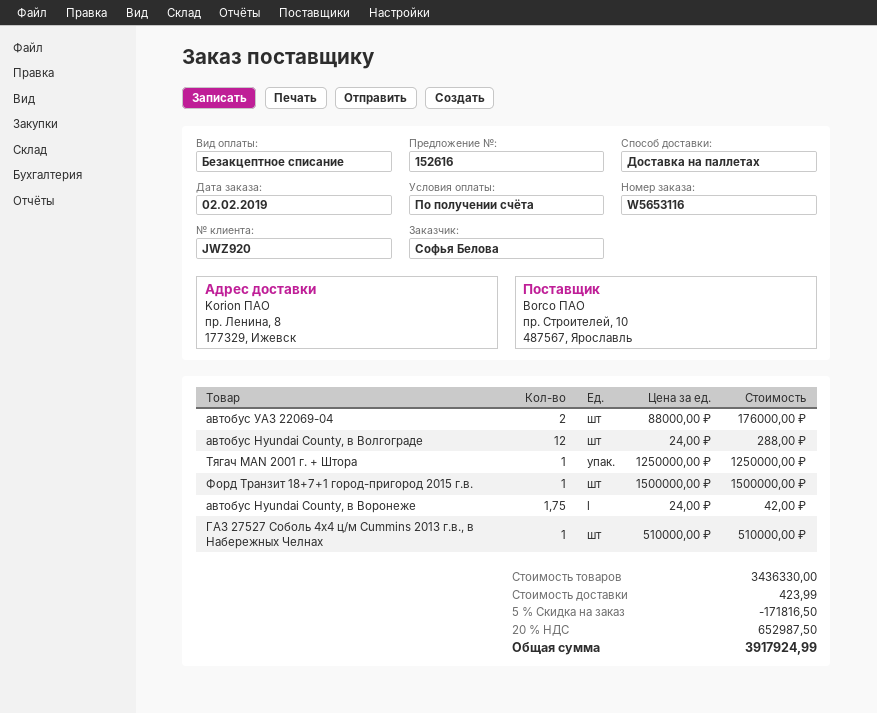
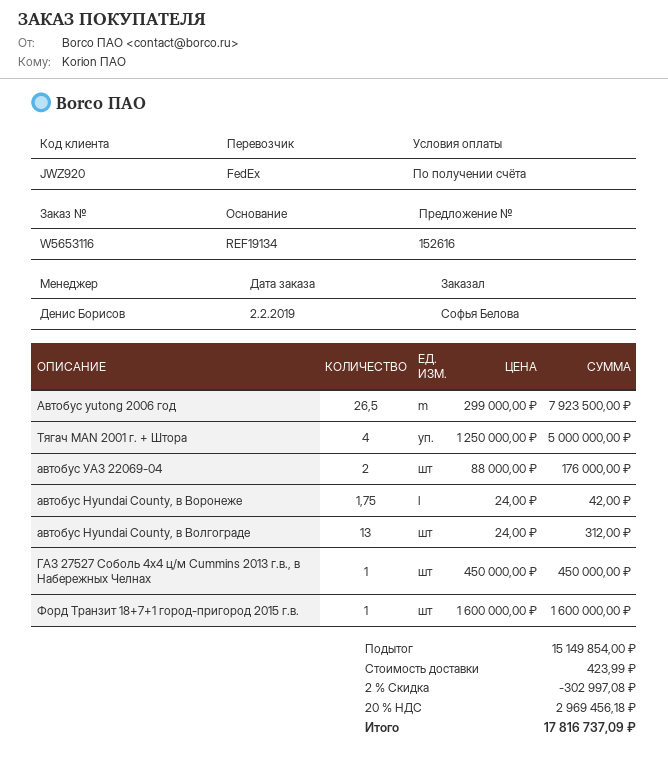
shipping method: pallet freight -> FedEx
автобус Hyundai County, в Волгограде: 12 x 24.00 = 288.00 -> 13 x 24.00 = 312.00
Тягач MAN 2001 г. + Штора: 1 x 1250000.00 = 1250000.00 -> 4 x 1250000.00 = 5000000.00
Форд Транзит 18+7+1 город-пригород 2015 г.в.: 1 x 1500000.00 = 1500000.00 -> 1 x 1600000.00 = 1600000.00
ГАЗ 27527 Соболь 4х4 ц/м Cummins 2013 г.в., в Набережных Челнах: 1 x 510000.00 = 510000.00 -> 1 x 450000.00 = 450000.00
Автобус yutong 2006 год: none -> 26.5 x 299000.00 = 7923500.00
subtotal: 3436330.00 -> 15149854.00
discount: 5% = 171816.50 -> 2% = 302997.08
tax: 20% = 652987.50 -> 20% = 2969456.18
total: 3917924.99 -> 17816737.09

